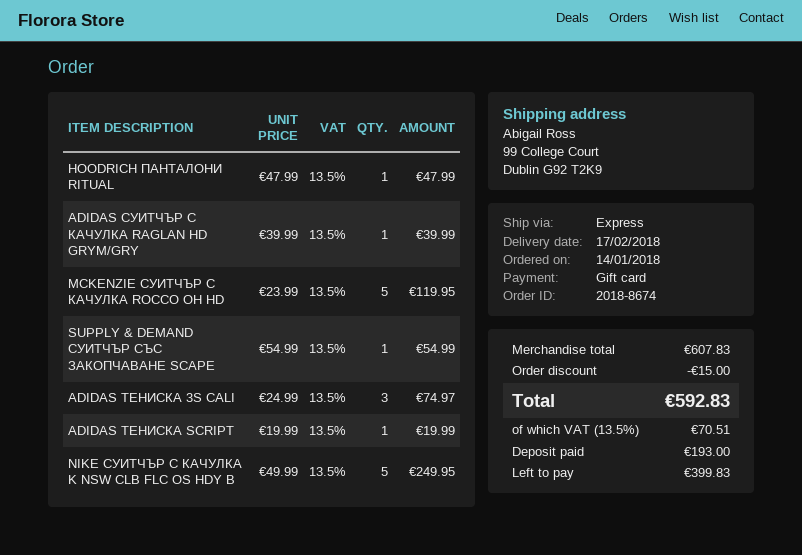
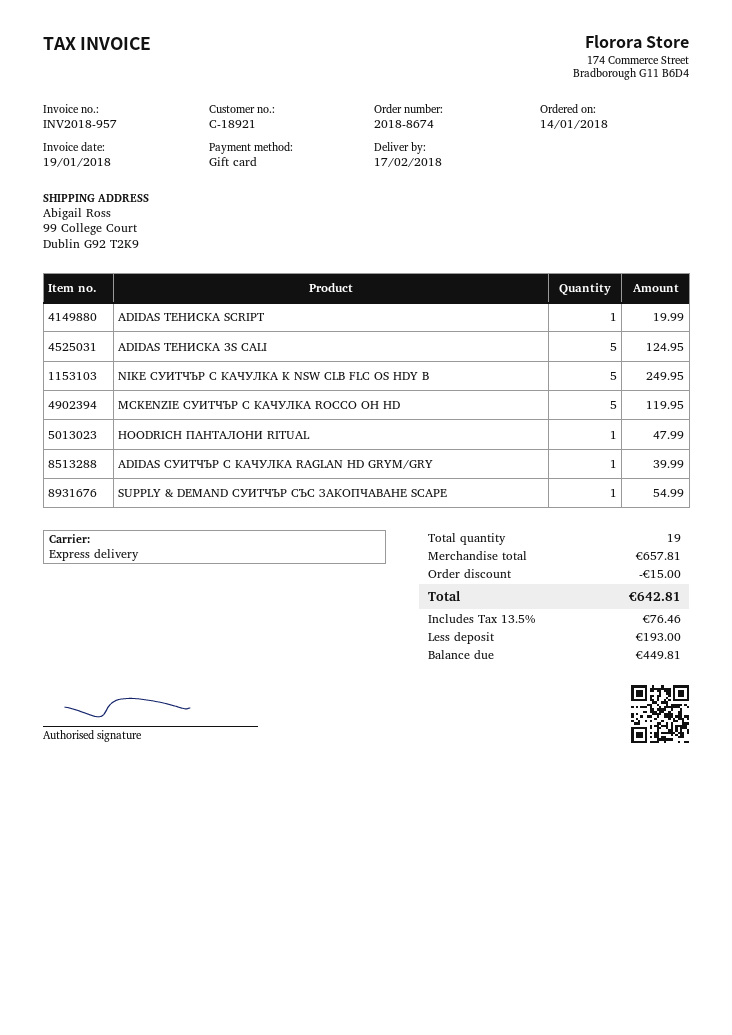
ADIDAS ТЕНИСКА 3S CALI: 3 for 74.97 -> 5 for 124.95
subtotal: 607.83 -> 657.81
tax: 13.5% = 70.51 -> 13.5% = 76.46
total: 592.83 -> 642.81
balance: 399.83 -> 449.81

